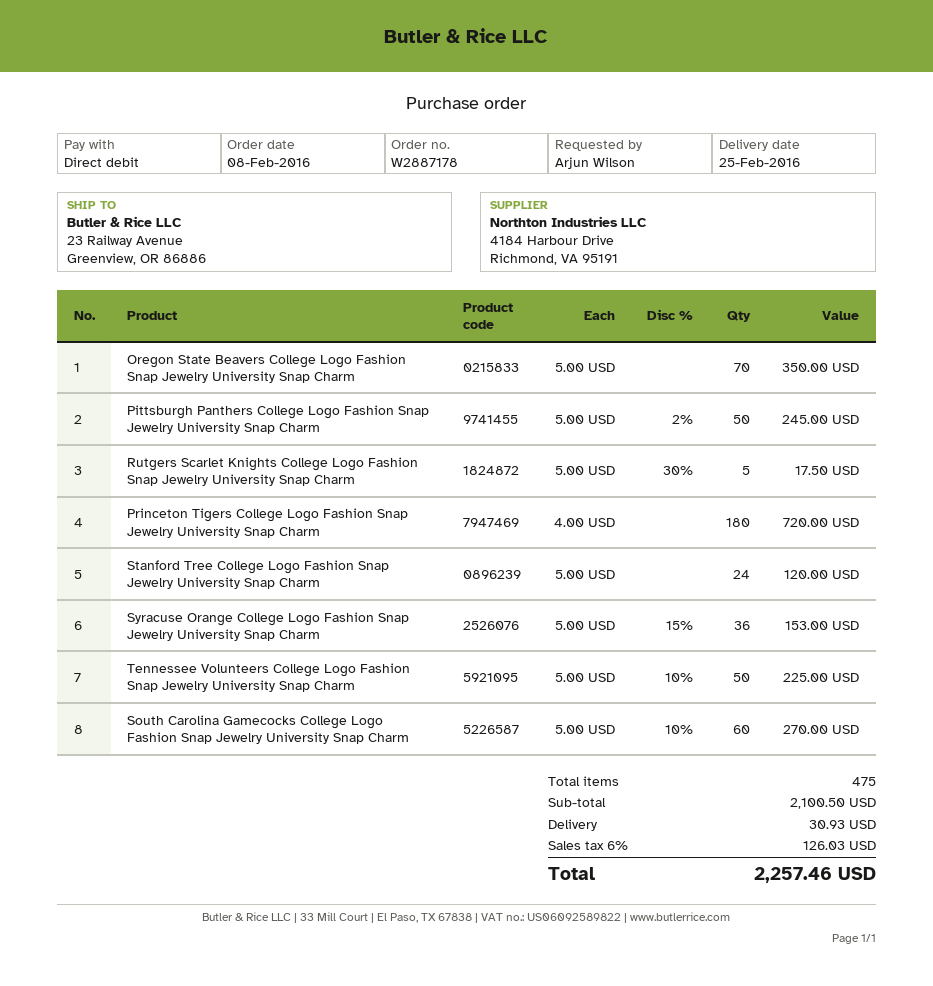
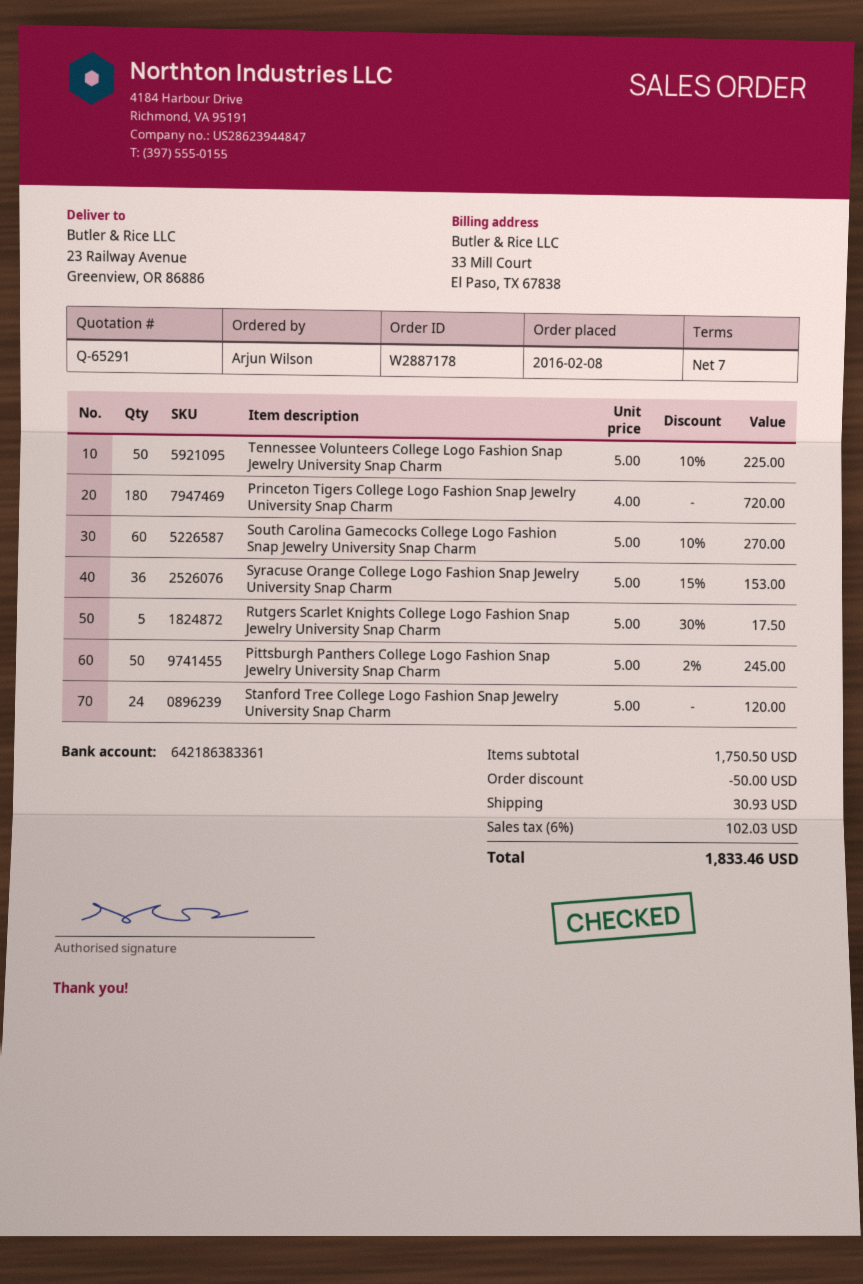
Oregon State Beavers College Logo Fashion Snap Jewelry University Snap Charm: 70 x 5.00 = 350.00 -> none
subtotal: 2100.50 -> 1750.50
discount: none -> 50.00
tax: 6% = 126.03 -> 6% = 102.03
total: 2257.46 -> 1833.46

